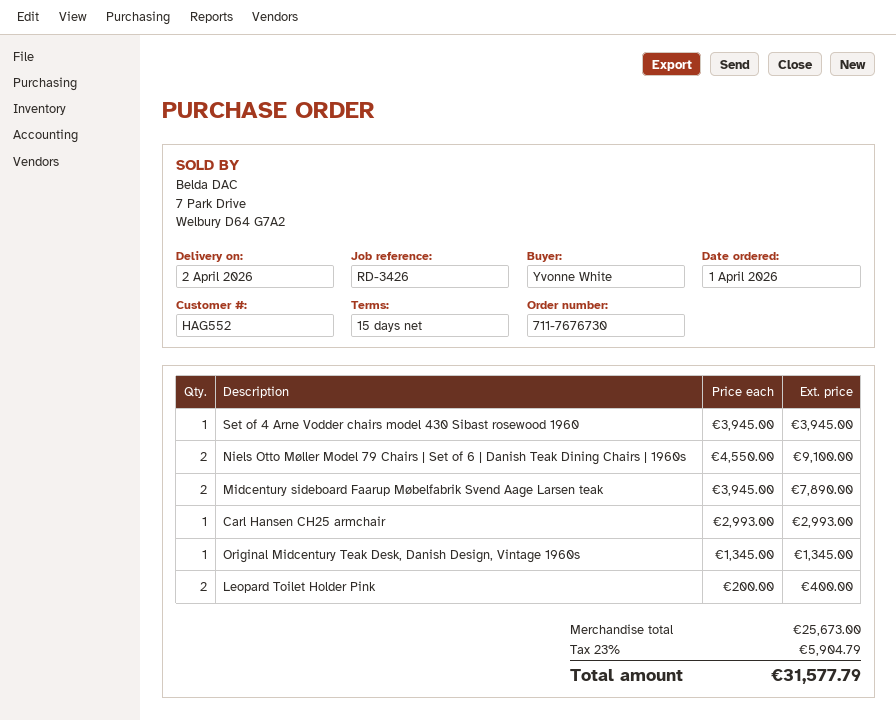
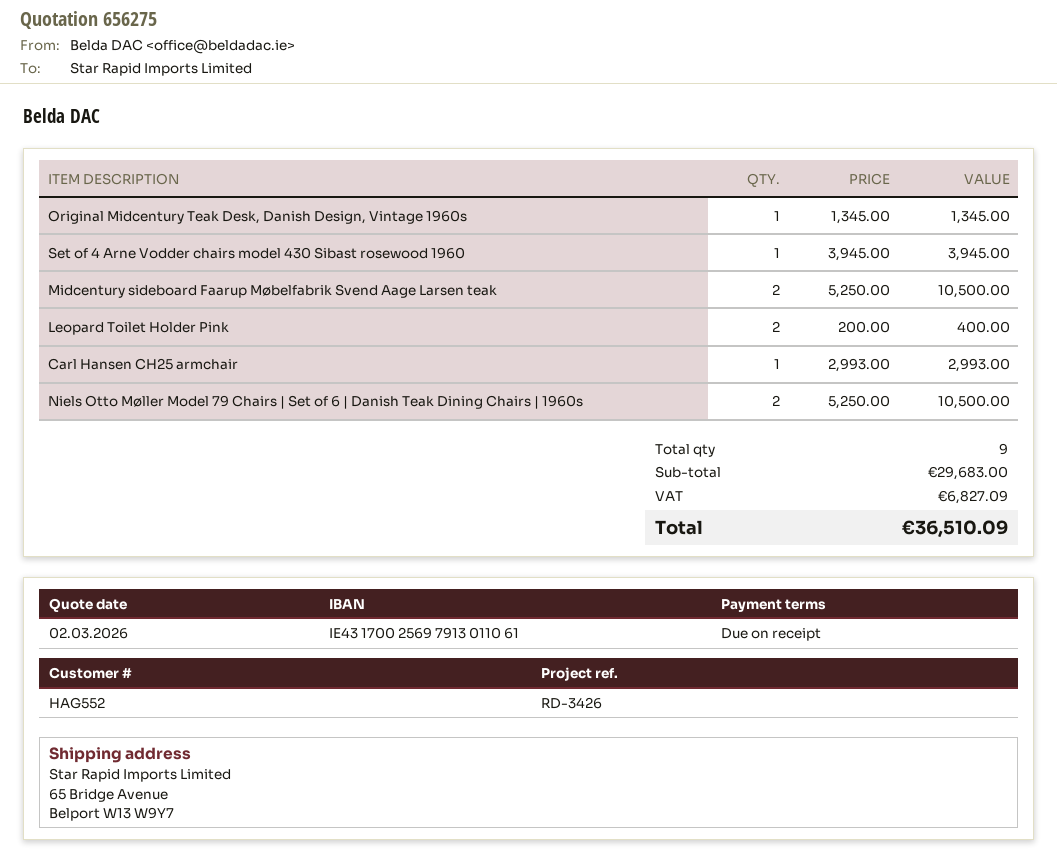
payment terms: 15 days -> on receipt
Niels Otto Møller Model 79 Chairs | Set of 6 | Danish Teak Dining Chairs | 1960s: 2 x 4550.00 = 9100.00 -> 2 x 5250.00 = 10500.00
Midcentury sideboard Faarup Møbelfabrik Svend Aage Larsen teak: 2 x 3945.00 = 7890.00 -> 2 x 5250.00 = 10500.00
subtotal: 25673.00 -> 29683.00
tax: 5904.79 -> 6827.09
total: 31577.79 -> 36510.09

